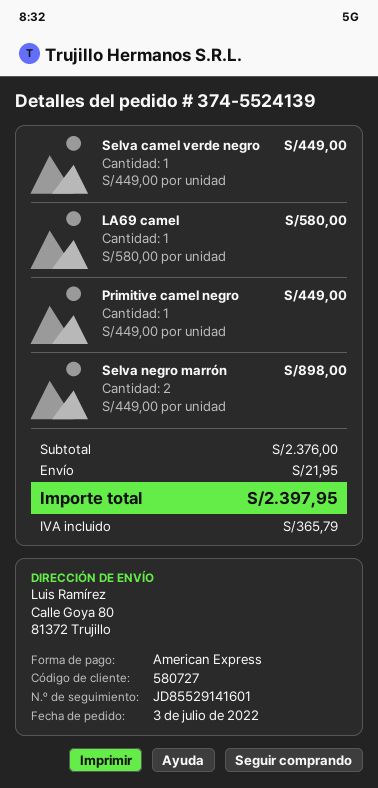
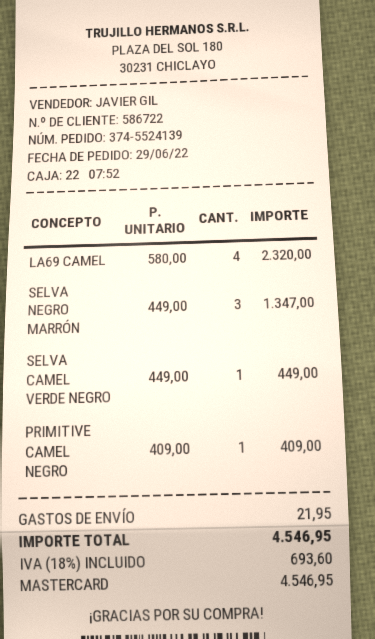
order date: 2022-07-03 -> 2022-06-29
customer number: 580727 -> 586722
payment method: American Express -> Mastercard
LA69 camel: 1 x 580.00 = 580.00 -> 4 x 580.00 = 2320.00
Primitive camel negro: 1 x 449.00 = 449.00 -> 1 x 409.00 = 409.00
Selva negro marrón: 2 x 449.00 = 898.00 -> 3 x 449.00 = 1347.00
tax: 365.79 -> 693.60
total: 2397.95 -> 4546.95

